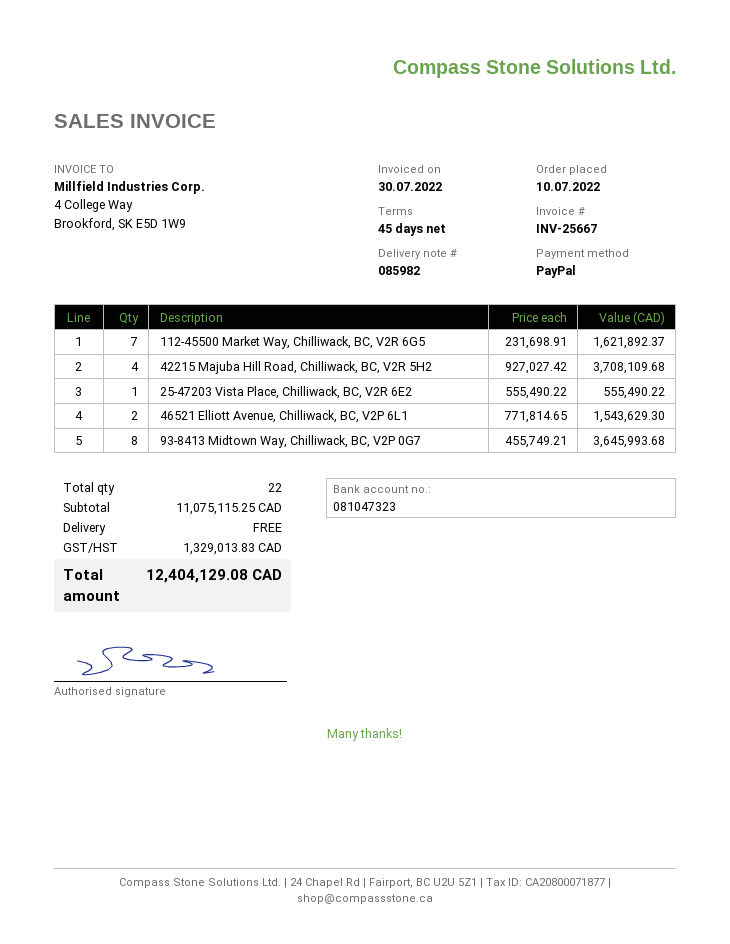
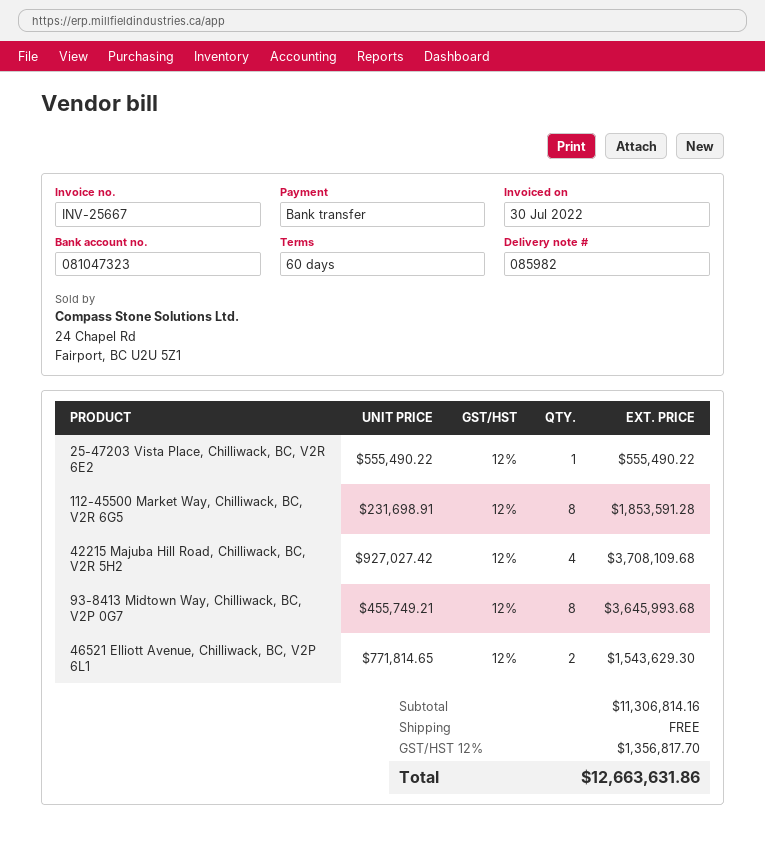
payment terms: 45 days -> 60 days
payment method: PayPal -> bank transfer
112-45500 Market Way, Chilliwack, BC, V2R 6G5: 7 x 231698.91 = 1621892.37 -> 8 x 231698.91 = 1853591.28
subtotal: 11075115.25 -> 11306814.16
tax: 1329013.83 -> 1356817.70
total: 12404129.08 -> 12663631.86

